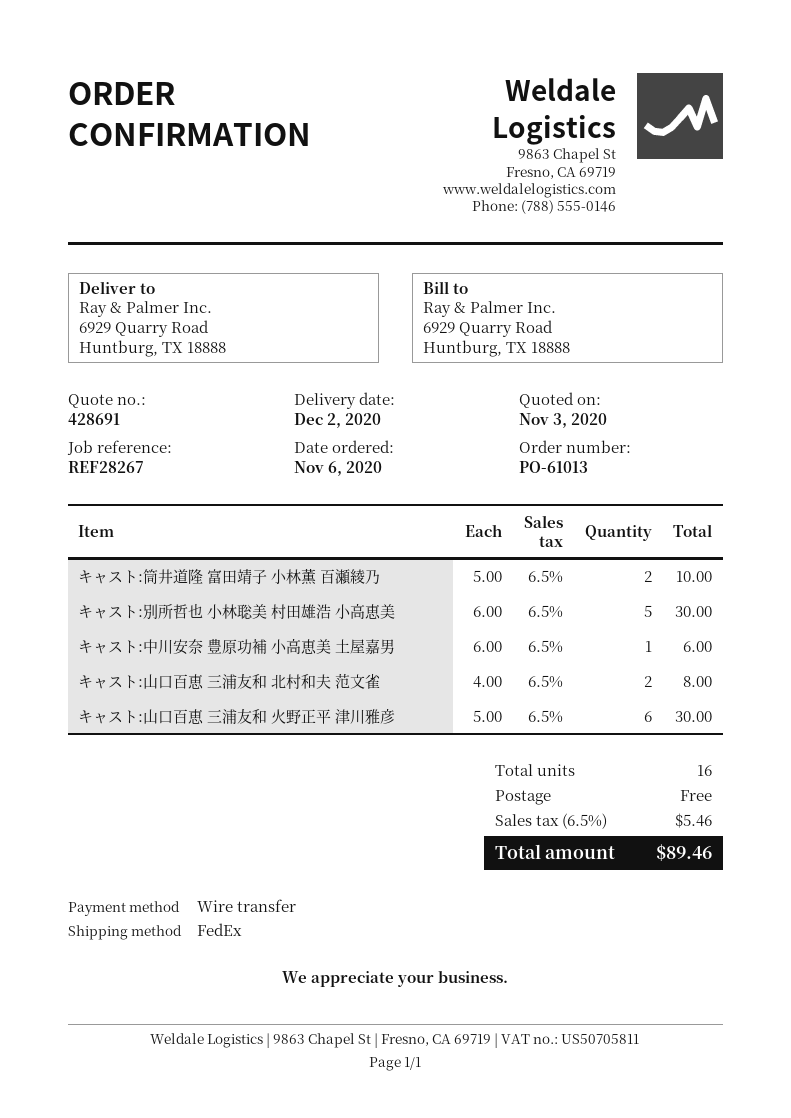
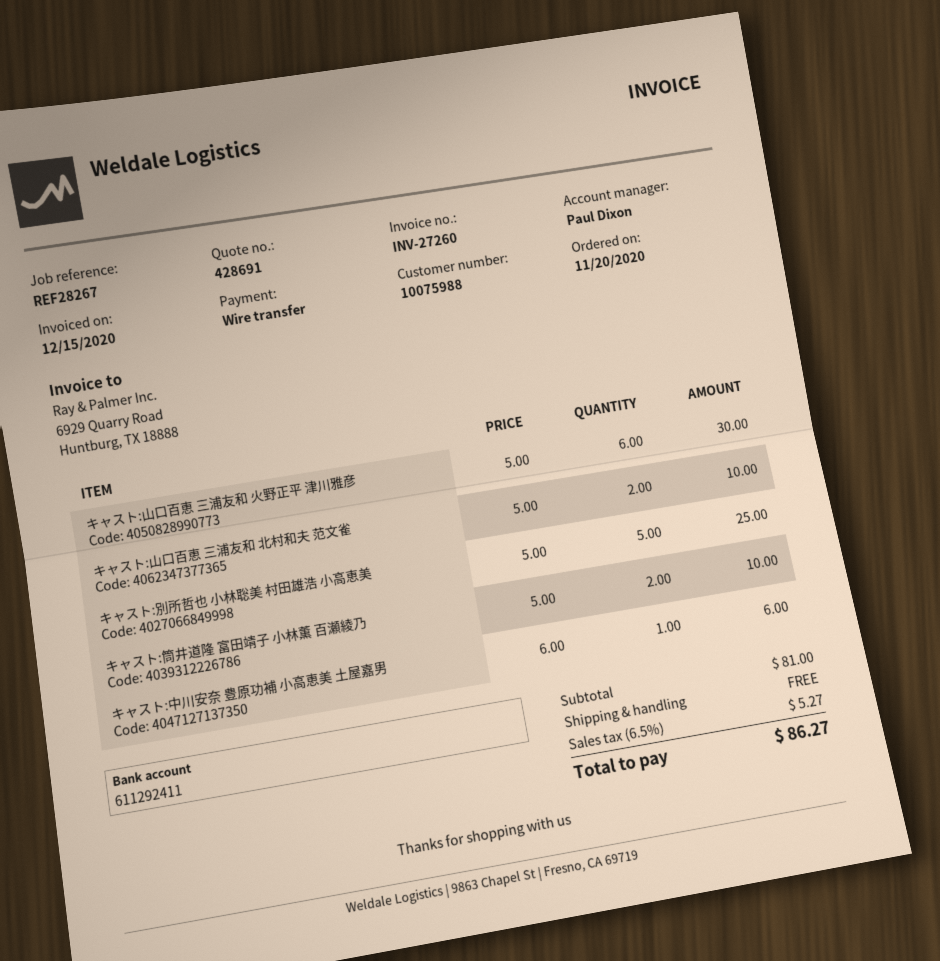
order date: 2020-11-06 -> 2020-11-20
キャスト:別所哲也 小林聡美 村田雄浩 小高恵美: 5 x 6.00 = 30.00 -> 5 x 5.00 = 25.00
キャスト:山口百恵 三浦友和 北村和夫 范文雀: 2 x 4.00 = 8.00 -> 2 x 5.00 = 10.00
tax: 6.5% = 5.46 -> 6.5% = 5.27
total: 89.46 -> 86.27

